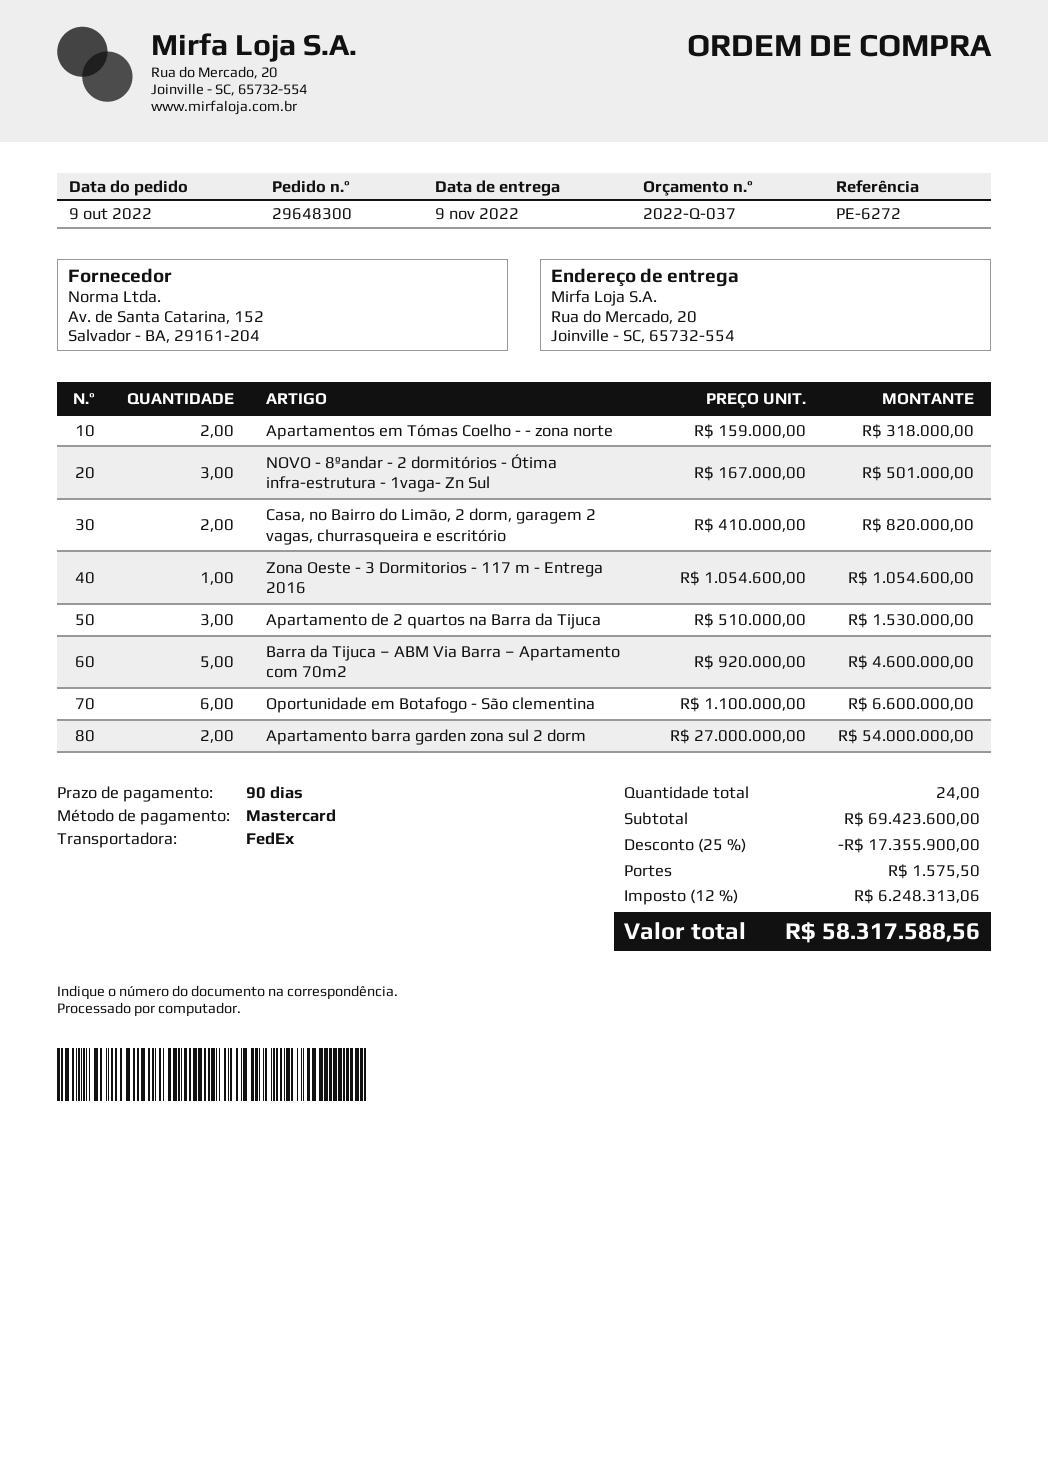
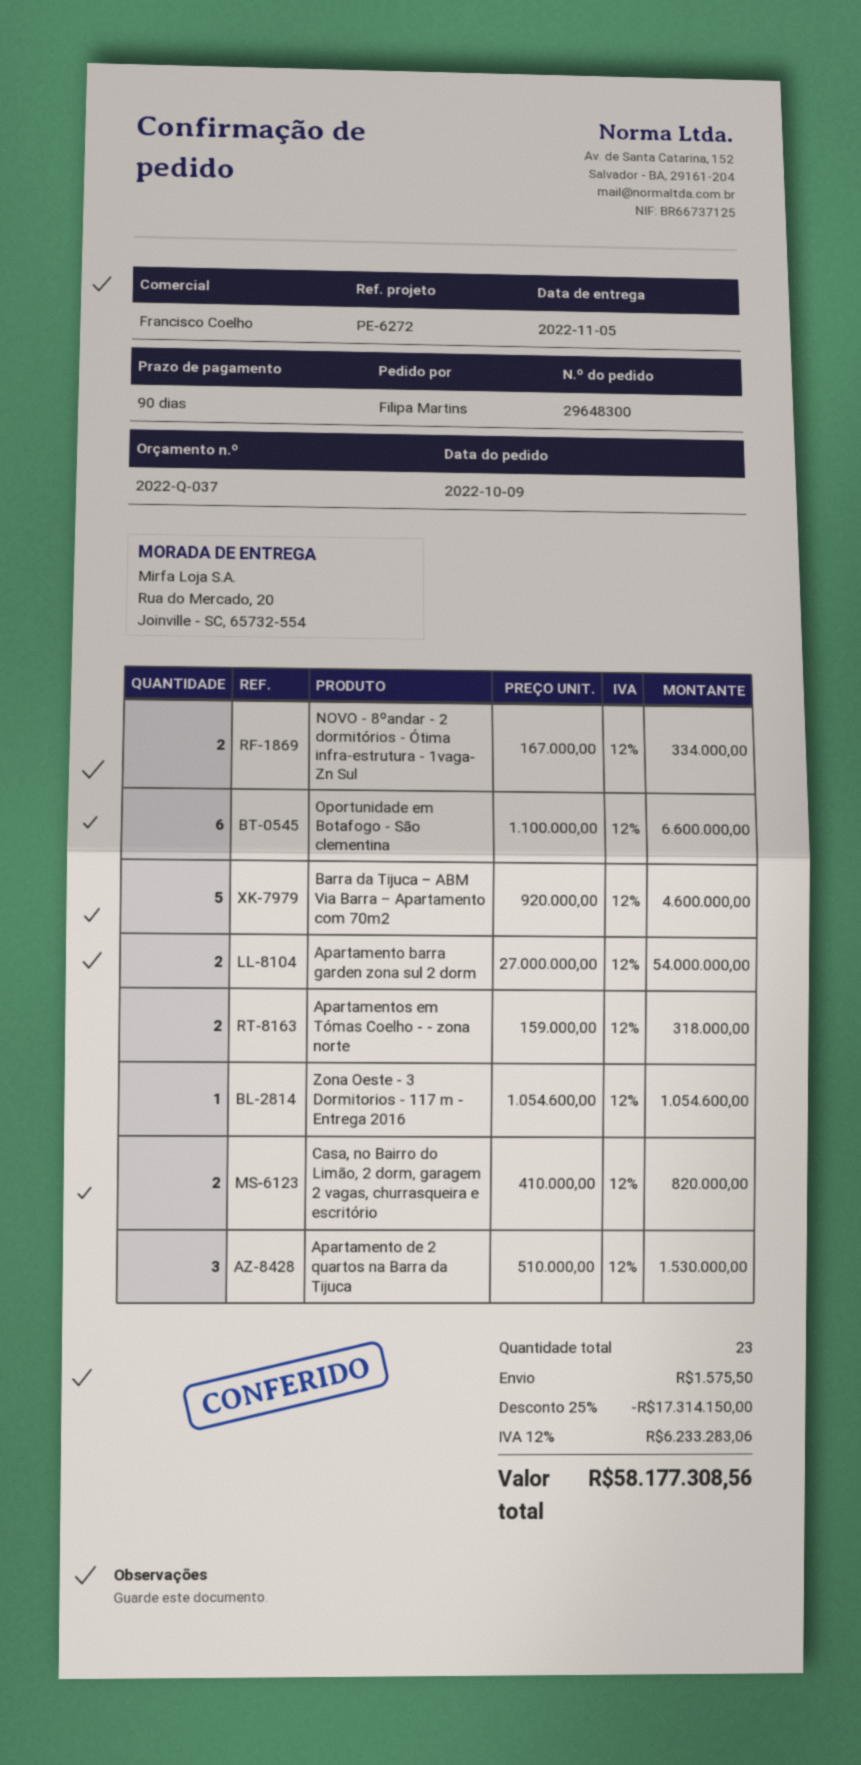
delivery date: 2022-11-09 -> 2022-11-05
NOVO - 8ºandar - 2 dormitórios - Ótima infra-estrutura - 1vaga- Zn Sul: 3 x 167000.00 = 501000.00 -> 2 x 167000.00 = 334000.00
total quantity: 24 -> 23
discount: 25% = 17355900.00 -> 25% = 17314150.00
tax: 12% = 6248313.06 -> 12% = 6233283.06
total: 58317588.56 -> 58177308.56

